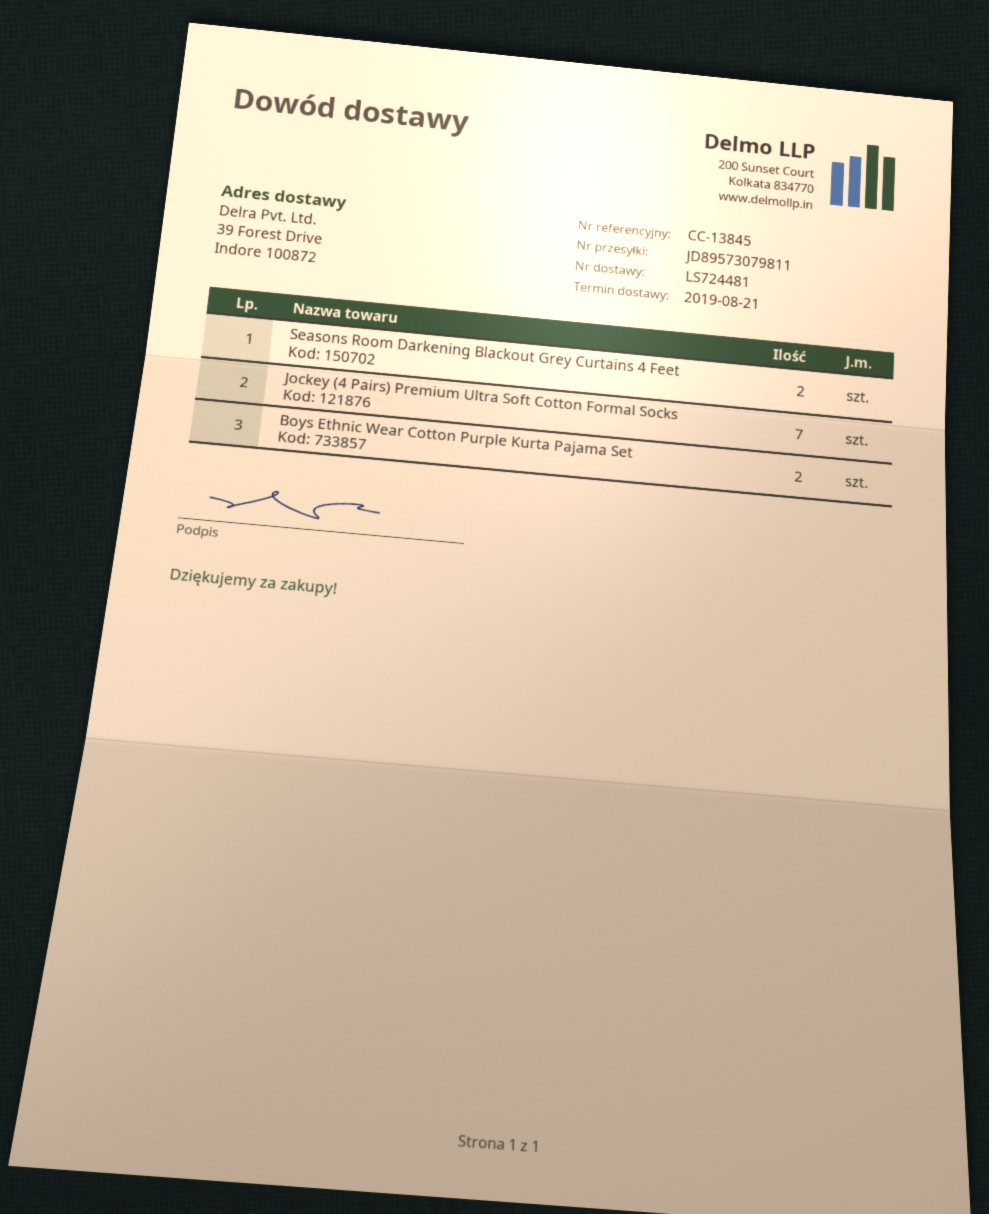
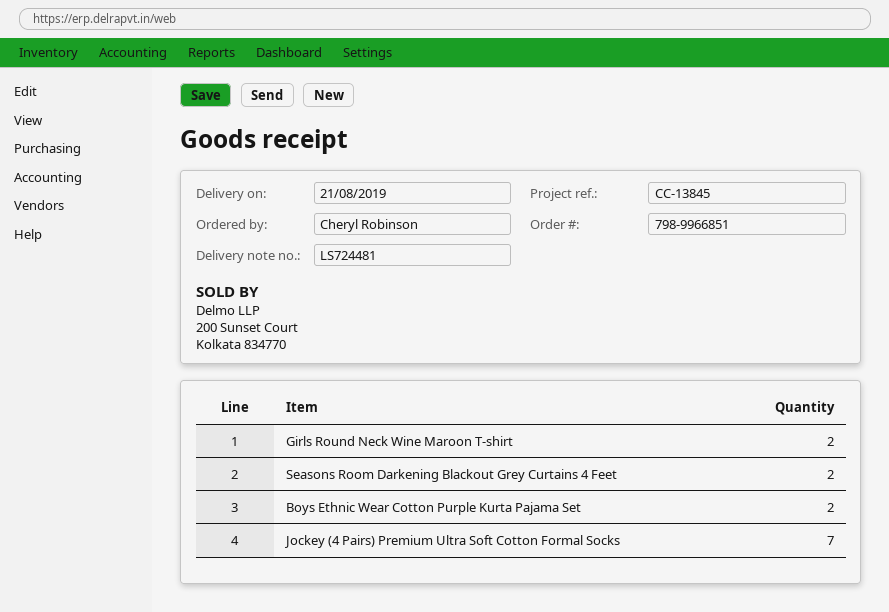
Girls Round Neck Wine Maroon T-shirt: none -> 2

